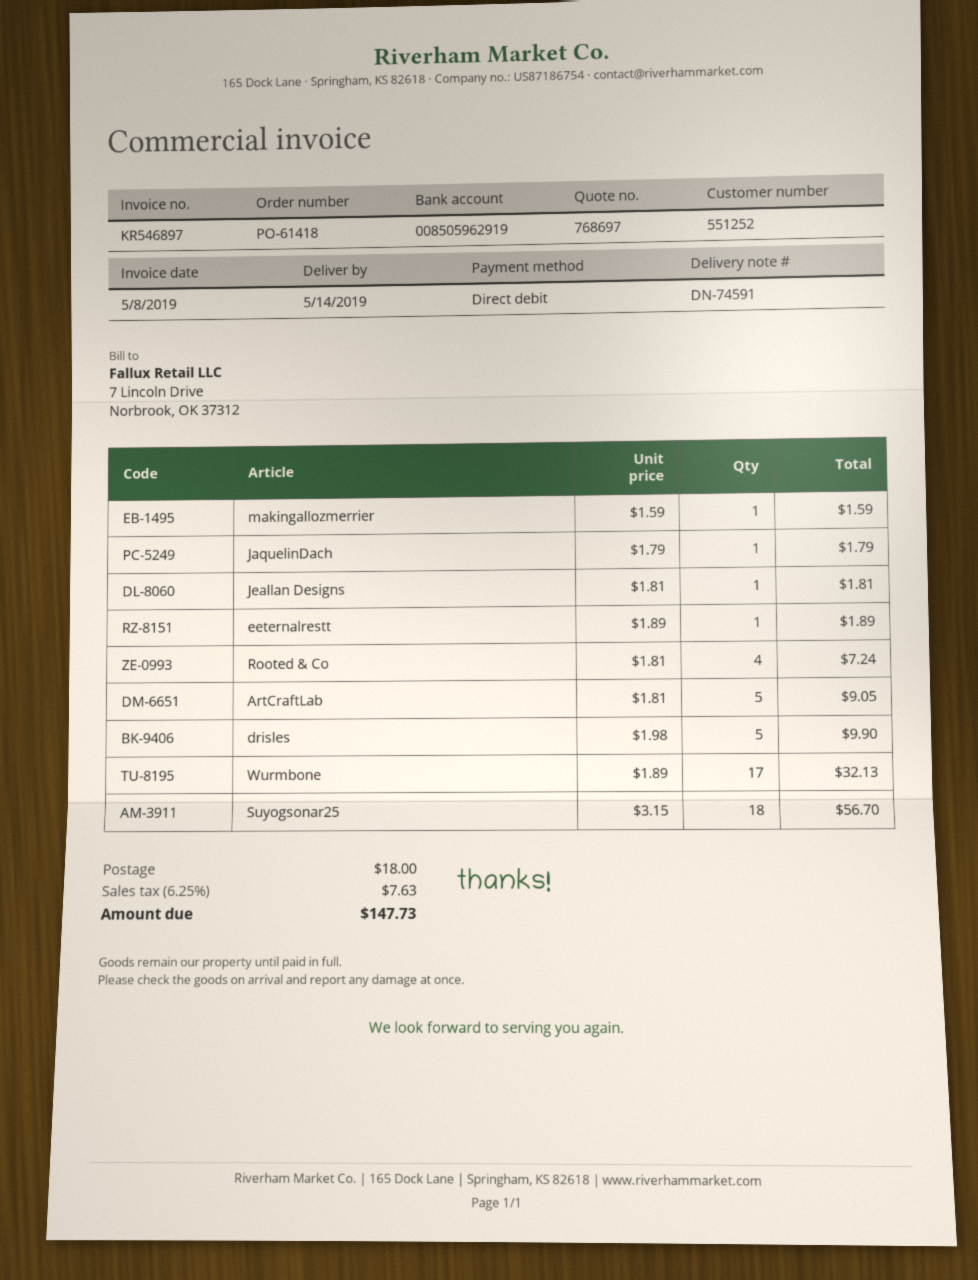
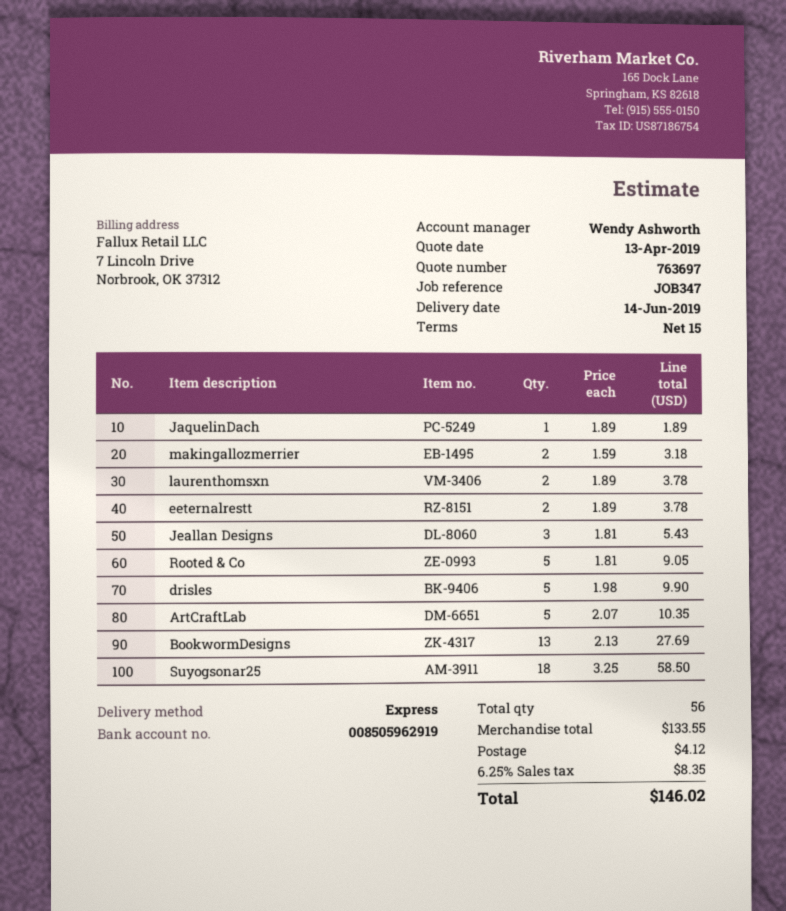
quote number: 768697 -> 763697
delivery date: 2019-05-14 -> 2019-06-14
makingallozmerrier: 1 x 1.59 = 1.59 -> 2 x 1.59 = 3.18
JaquelinDach: 1 x 1.79 = 1.79 -> 1 x 1.89 = 1.89
Jeallan Designs: 1 x 1.81 = 1.81 -> 3 x 1.81 = 5.43
eeternalrestt: 1 x 1.89 = 1.89 -> 2 x 1.89 = 3.78
Rooted & Co: 4 x 1.81 = 7.24 -> 5 x 1.81 = 9.05
ArtCraftLab: 5 x 1.81 = 9.05 -> 5 x 2.07 = 10.35
Wurmbone: 17 x 1.89 = 32.13 -> none
Suyogsonar25: 18 x 3.15 = 56.70 -> 18 x 3.25 = 58.50
laurenthomsxn: none -> 2 x 1.89 = 3.78
BookwormDesigns: none -> 13 x 2.13 = 27.69
shipping: 18.00 -> 4.12
tax: 6.25% = 7.63 -> 6.25% = 8.35
total: 147.73 -> 146.02

